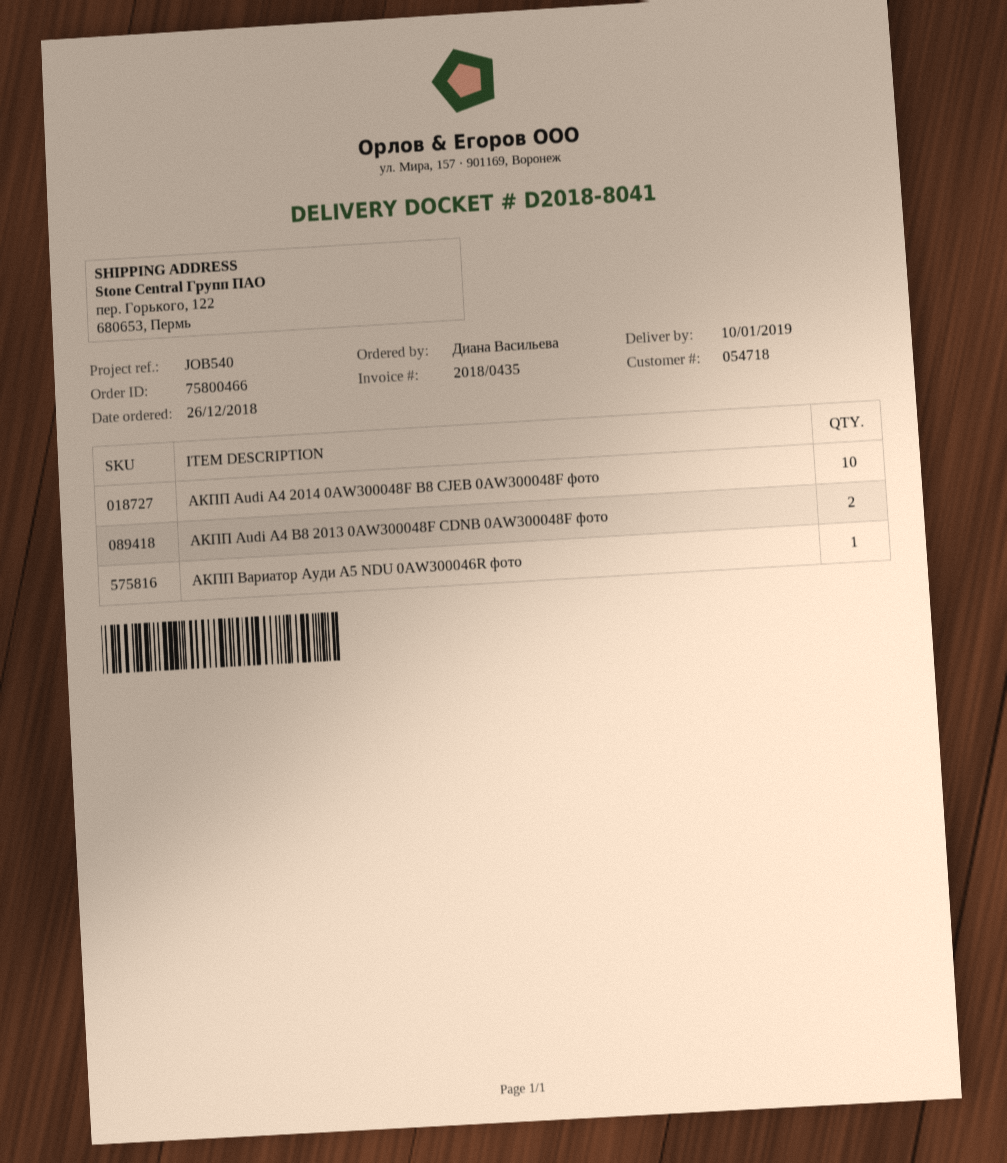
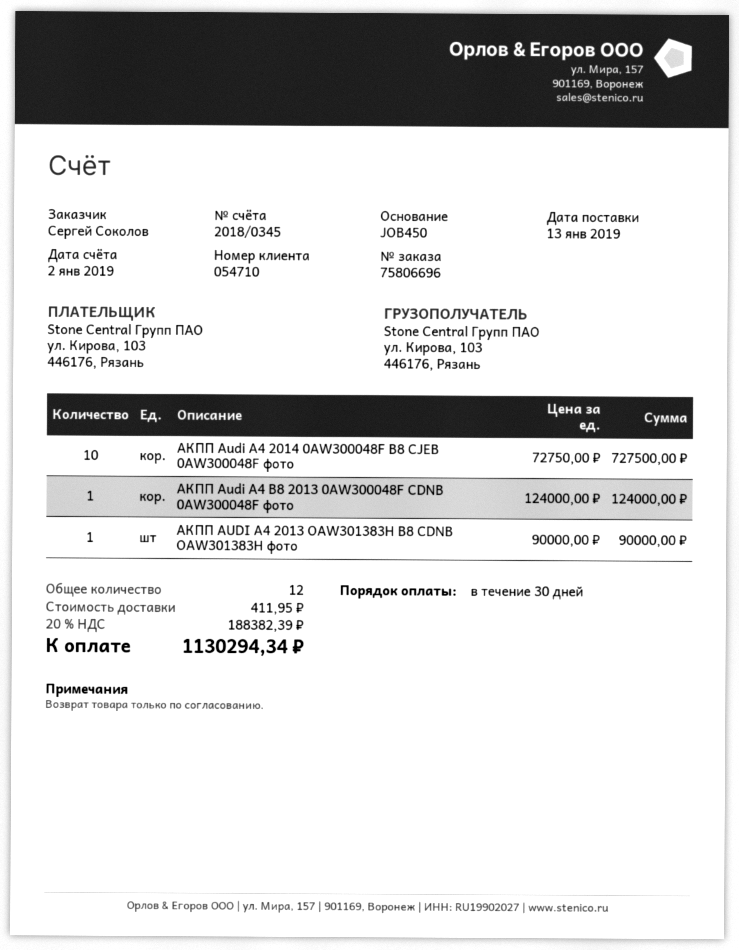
order number: 75800466 -> 75806696
delivery date: 2019-01-10 -> 2019-01-13
invoice number: 2018/0435 -> 2018/0345
customer number: 054718 -> 054710
reference: JOB540 -> JOB450
ordered by: Диана Васильева -> Сергей Соколов
ship to: пер. Горького, 122, 680653, Пермь -> ул. Кирова, 103, 446176, Рязань
АКПП Audi A4 B8 2013 0AW300048F CDNB 0AW300048F фото: 2 -> 1
АКПП Вариатор Ауди A5 NDU 0AW300046R фото: 1 -> none
АКПП AUDI A4 2013 OAW301383H B8 CDNB OAW301383H фото: none -> 1

